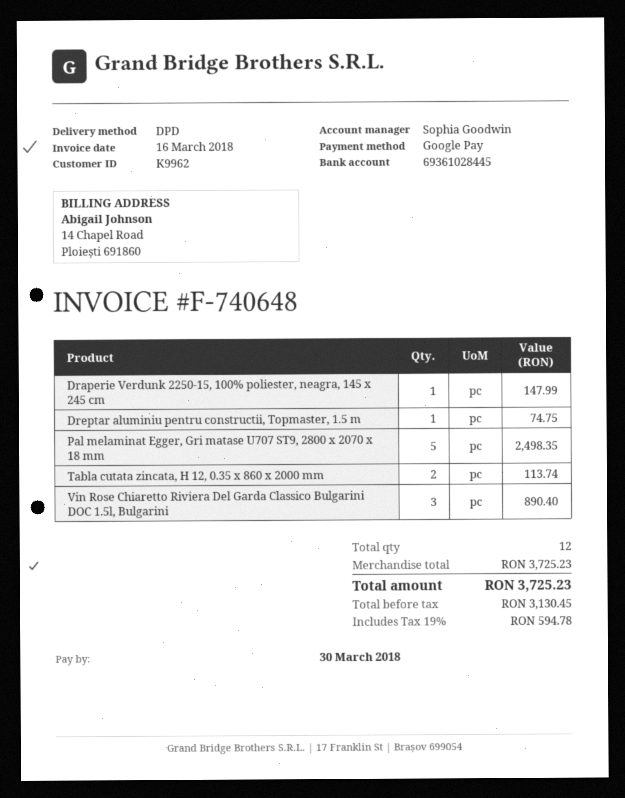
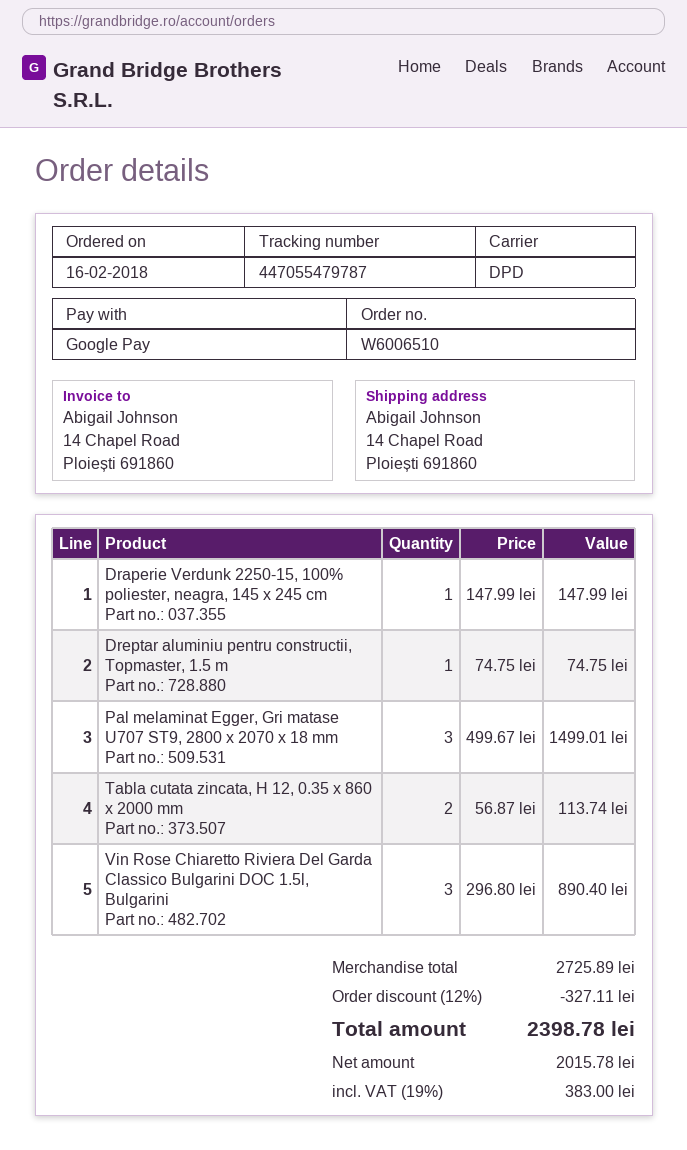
Pal melaminat Egger, Gri matase U707 ST9, 2800 x 2070 x 18 mm: 5 for 2498.35 -> 3 for 1499.01
subtotal: 3725.23 -> 2725.89
discount: none -> 12% = 327.11
net: 3130.45 -> 2015.78
tax: 19% = 594.78 -> 19% = 383.00
total: 3725.23 -> 2398.78

